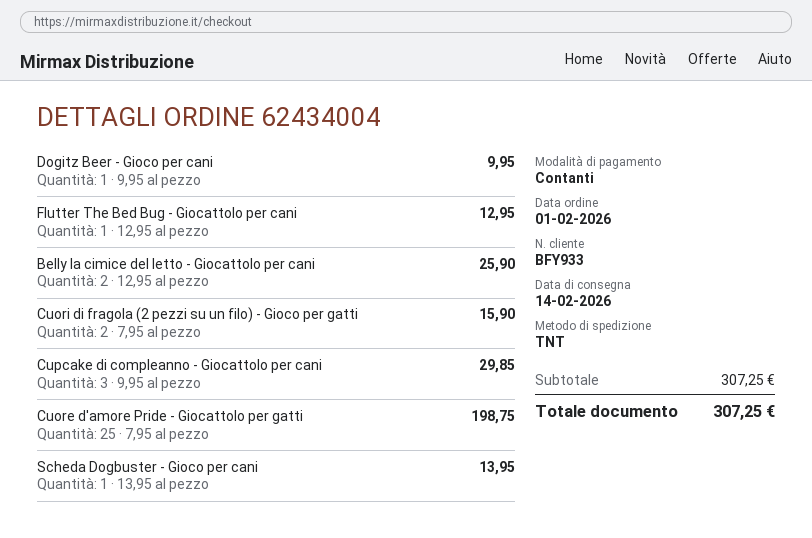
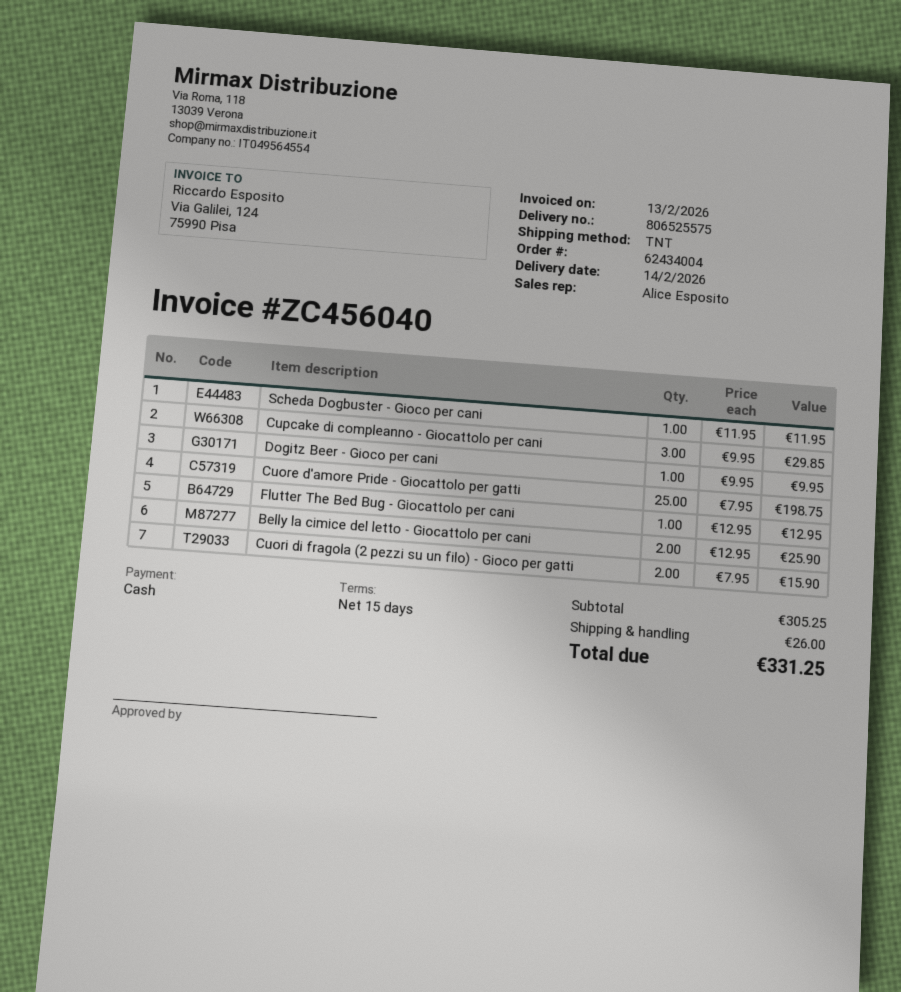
Scheda Dogbuster - Gioco per cani: 1 x 13.95 = 13.95 -> 1 x 11.95 = 11.95
subtotal: 307.25 -> 305.25
shipping: none -> 26.00
total: 307.25 -> 331.25

